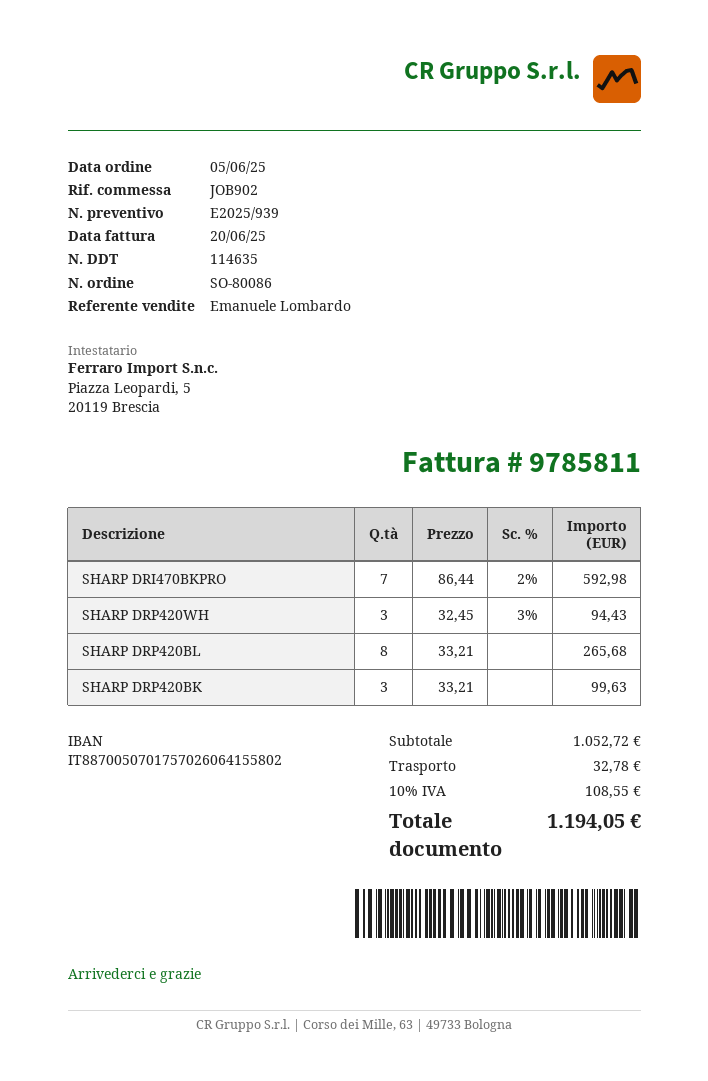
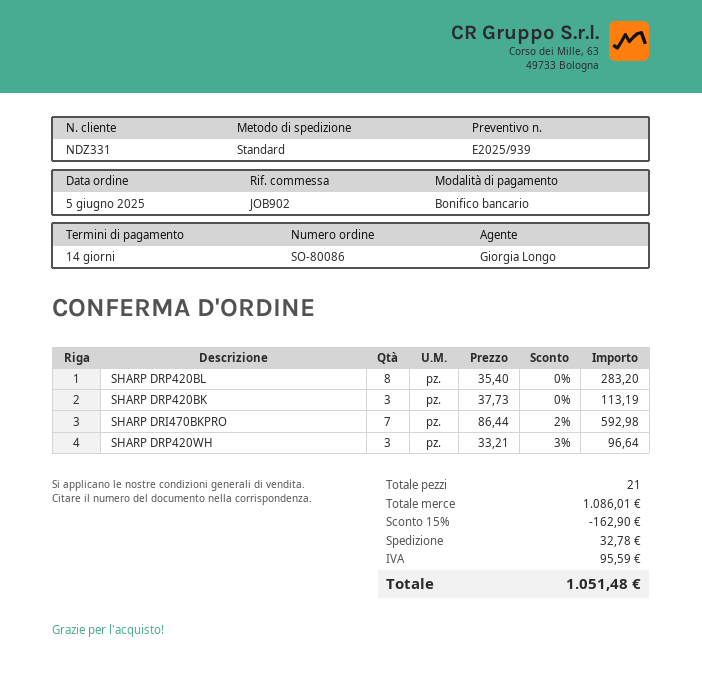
sales rep: Emanuele Lombardo -> Giorgia Longo
SHARP DRP420WH: 3 x 32.45 - 3% = 94.43 -> 3 x 33.21 - 3% = 96.64
SHARP DRP420BL: 8 x 33.21 = 265.68 -> 8 x 35.40 = 283.20
SHARP DRP420BK: 3 x 33.21 = 99.63 -> 3 x 37.73 = 113.19
subtotal: 1052.72 -> 1086.01
discount: none -> 15% = 162.90
tax: 108.55 -> 95.59
total: 1194.05 -> 1051.48

